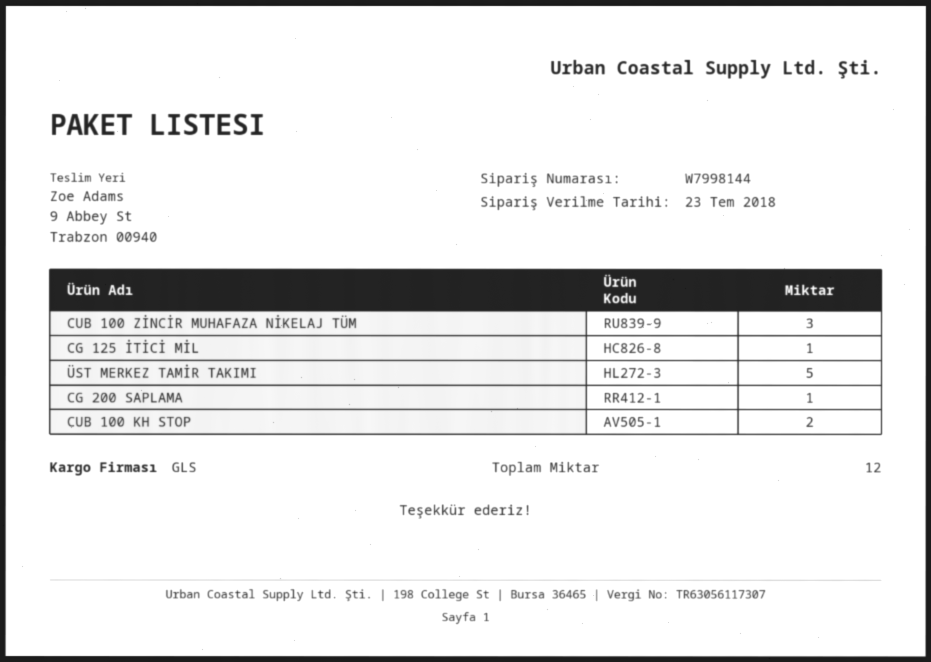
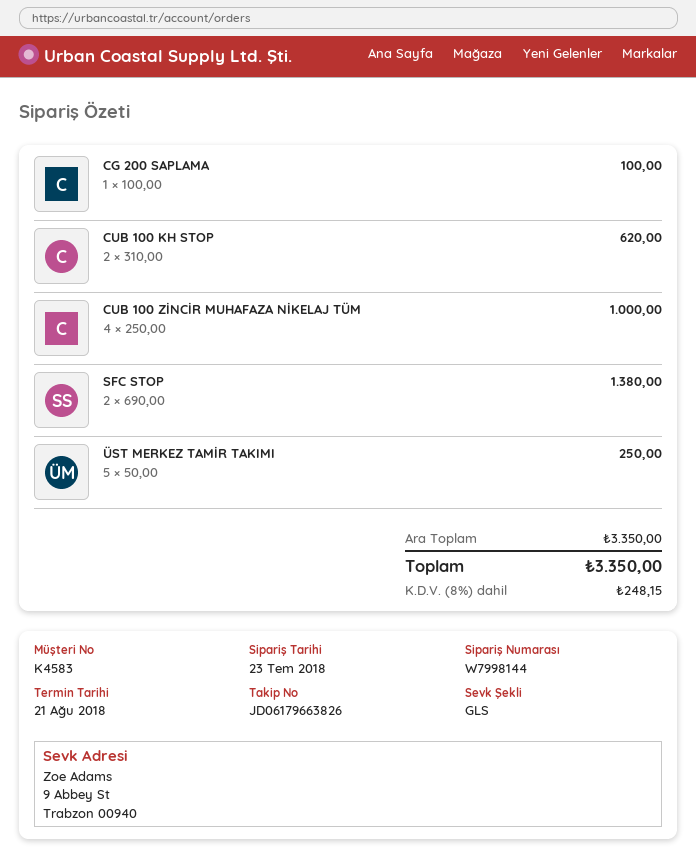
CUB 100 ZİNCİR MUHAFAZA NİKELAJ TÜM: 3 -> 4
CG 125 İTİCİ MİL: 1 -> none
SFC STOP: none -> 2

